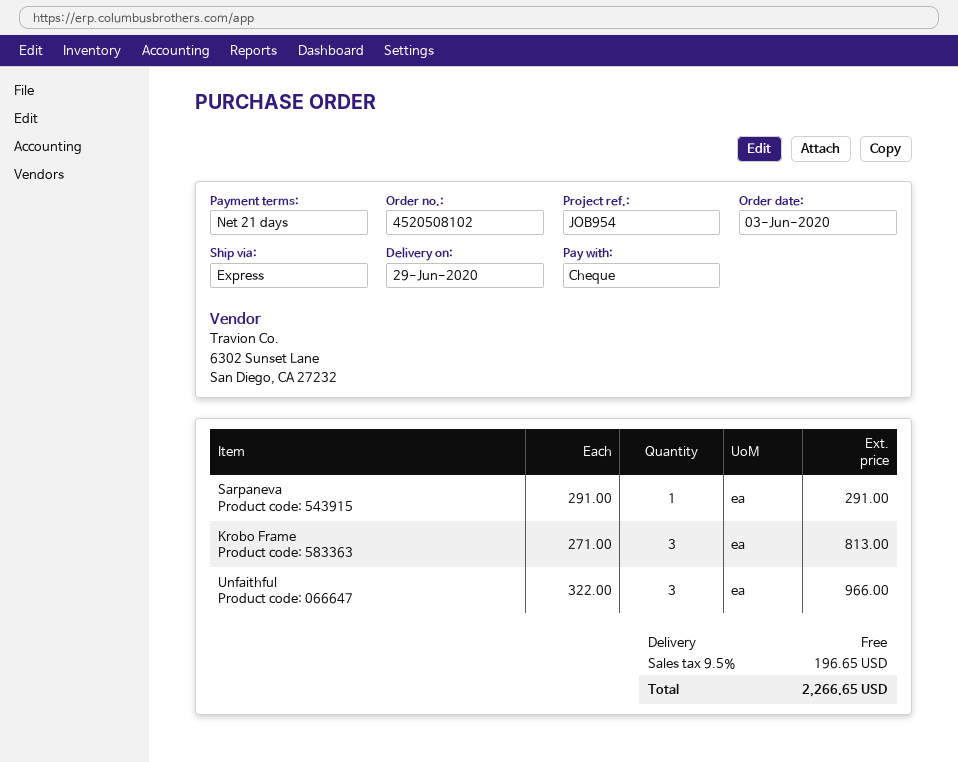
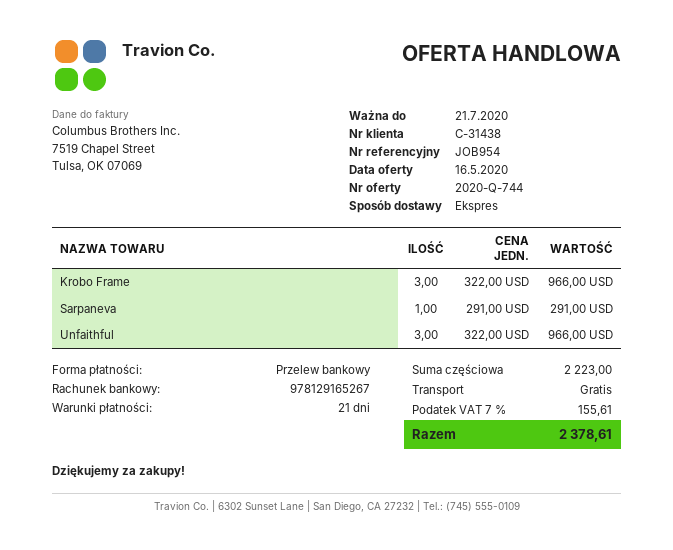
payment method: cheque -> bank transfer
Krobo Frame: 3 x 271.00 = 813.00 -> 3 x 322.00 = 966.00
tax: 9.5% = 196.65 -> 7% = 155.61
total: 2266.65 -> 2378.61

